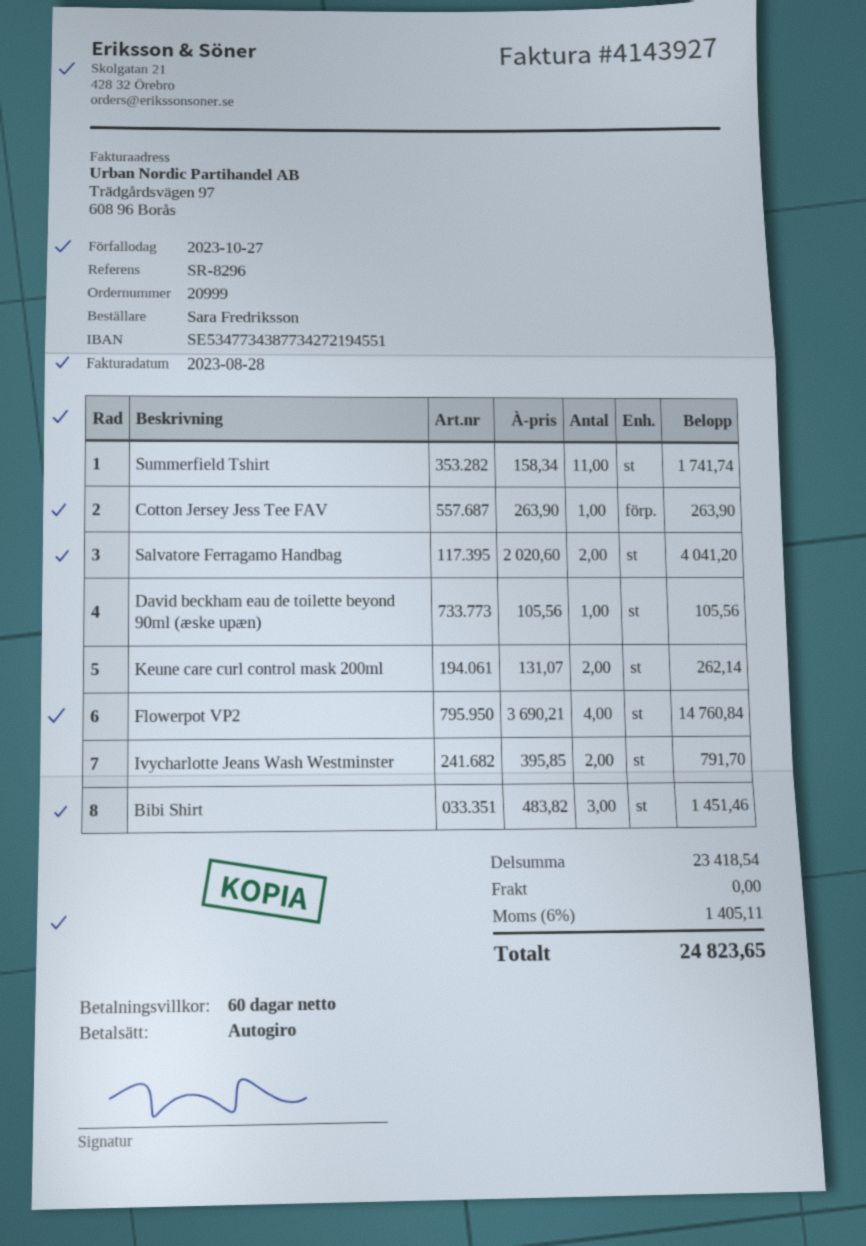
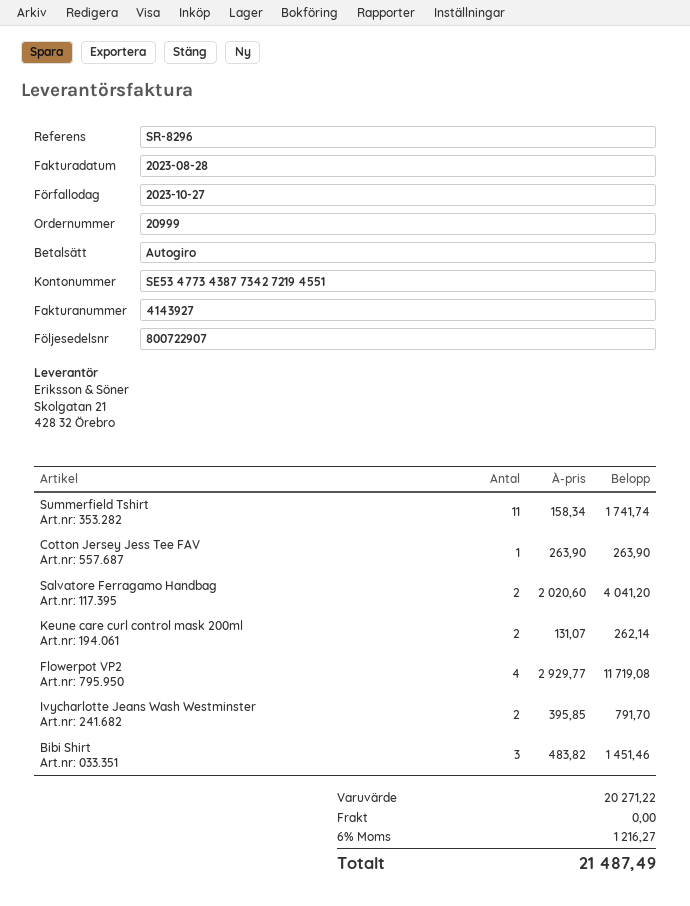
David beckham eau de toilette beyond 90ml (æske upæn): 1 x 105.56 = 105.56 -> none
Flowerpot VP2: 4 x 3690.21 = 14760.84 -> 4 x 2929.77 = 11719.08
subtotal: 23418.54 -> 20271.22
tax: 6% = 1405.11 -> 6% = 1216.27
total: 24823.65 -> 21487.49

